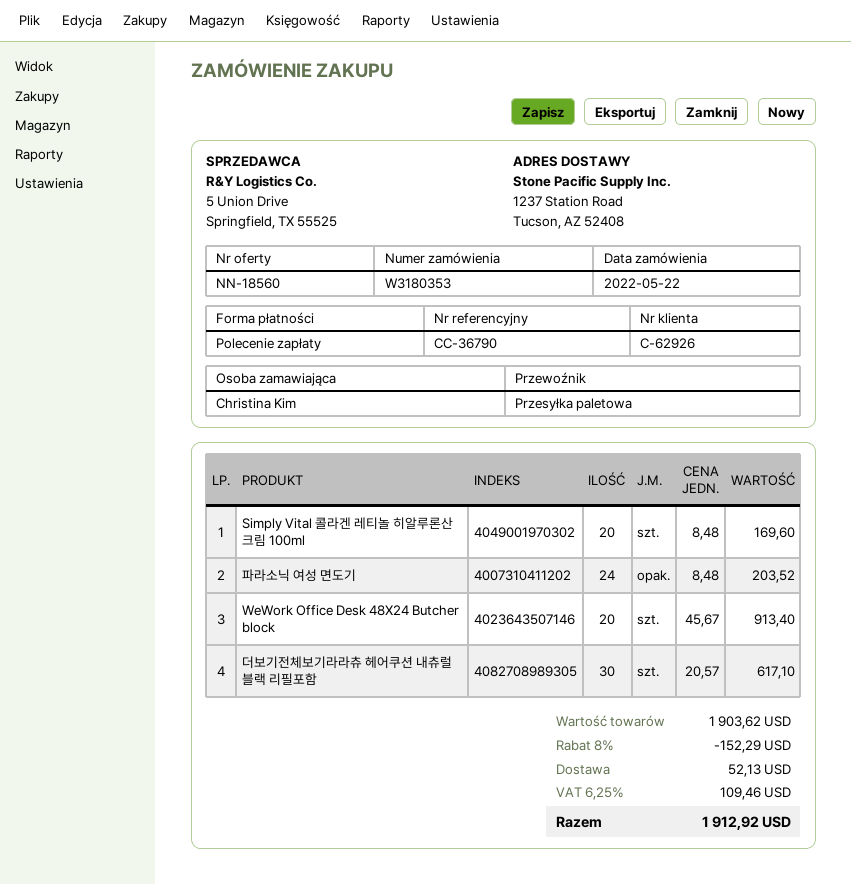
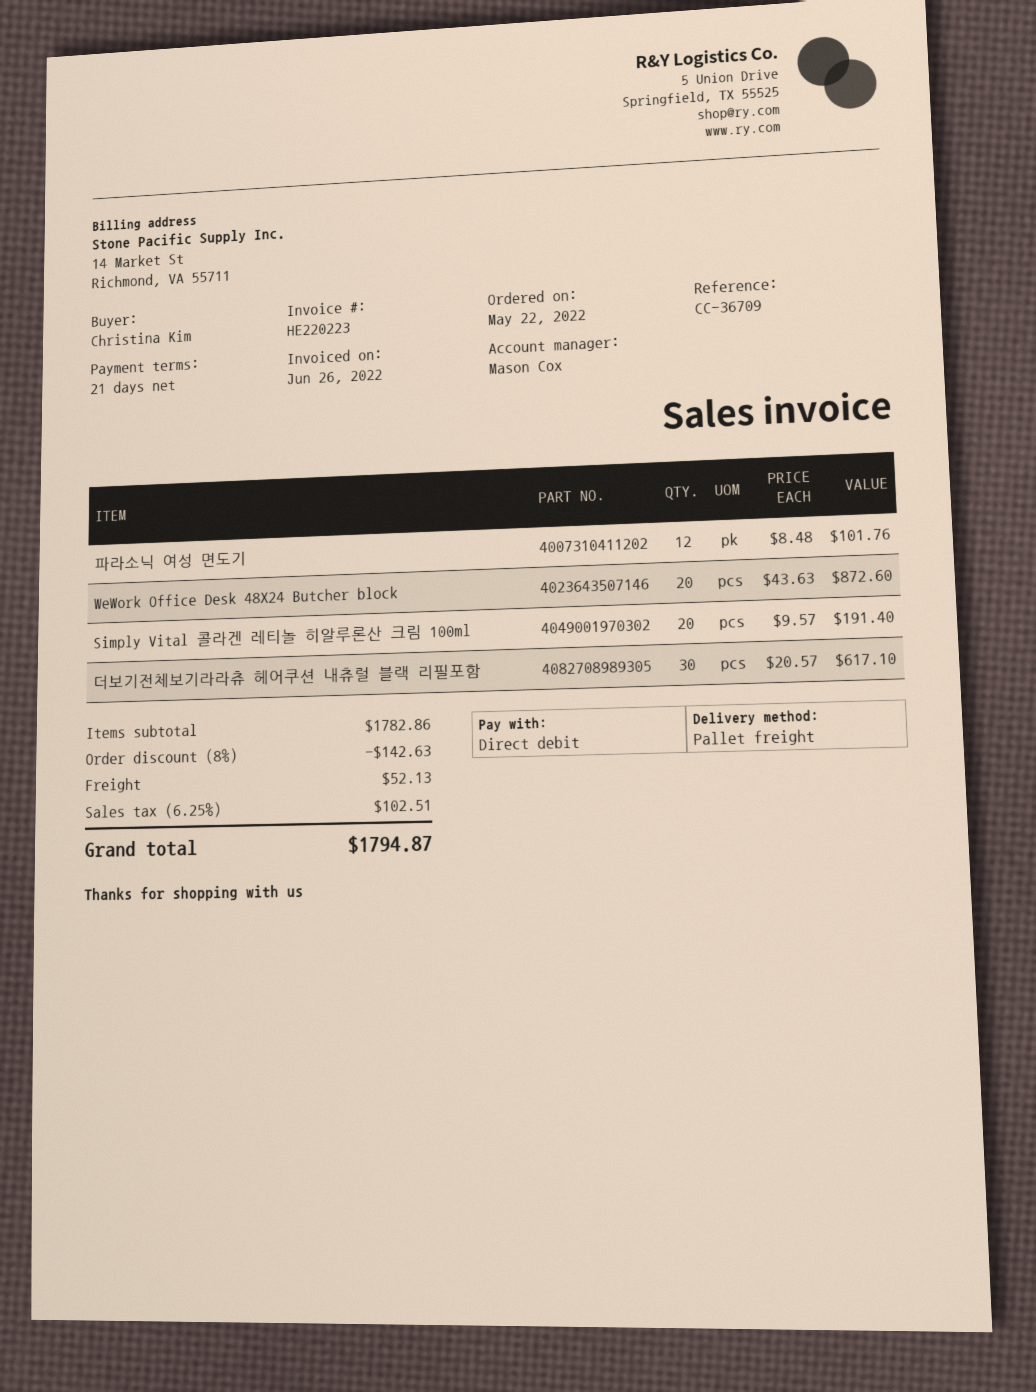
reference: CC-36790 -> CC-36709
Simply Vital 콜라겐 레티놀 히알루론산 크림 100ml: 20 x 8.48 = 169.60 -> 20 x 9.57 = 191.40
파라소닉 여성 면도기: 24 x 8.48 = 203.52 -> 12 x 8.48 = 101.76
WeWork Office Desk 48X24 Butcher block: 20 x 45.67 = 913.40 -> 20 x 43.63 = 872.60
subtotal: 1903.62 -> 1782.86
discount: 8% = 152.29 -> 8% = 142.63
tax: 6.25% = 109.46 -> 6.25% = 102.51
total: 1912.92 -> 1794.87

